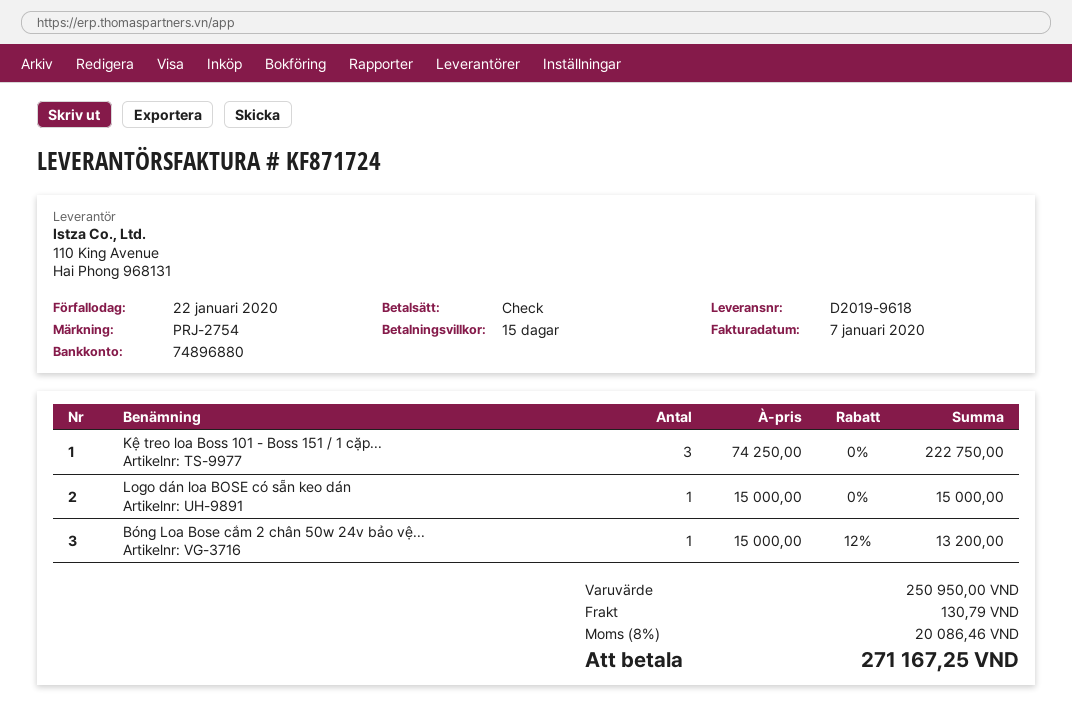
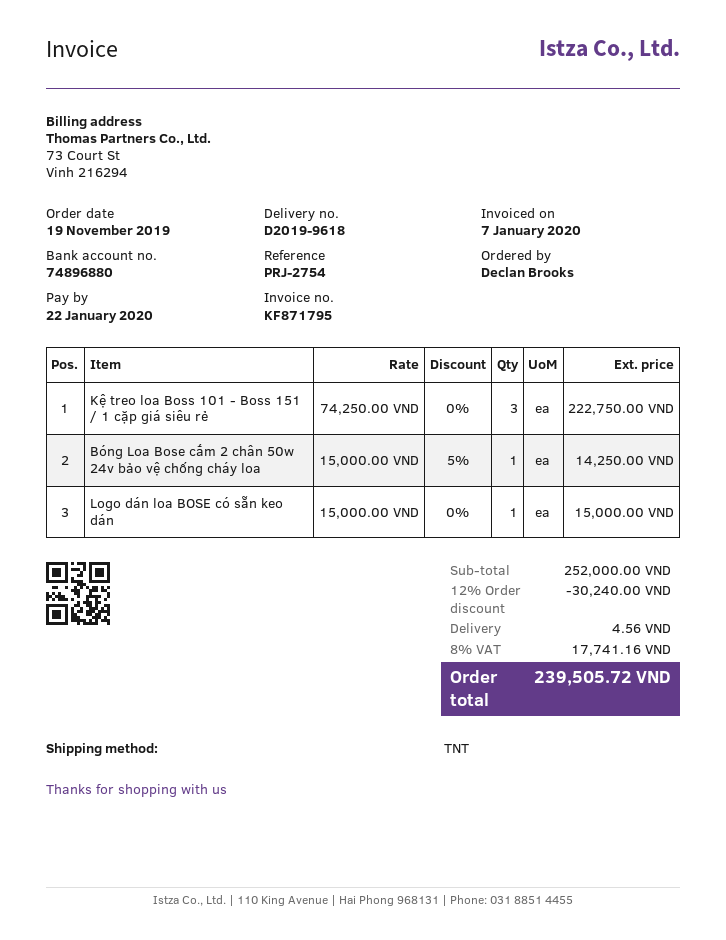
invoice number: KF871724 -> KF871795
Bóng Loa Bose cắm 2 chân 50w 24v bảo vệ...: 1 x 15000.00 - 12% = 13200.00 -> 1 x 15000.00 - 5% = 14250.00
subtotal: 250950.00 -> 252000.00
discount: none -> 12% = 30240.00
shipping: 130.79 -> 4.56
tax: 8% = 20086.46 -> 8% = 17741.16
total: 271167.25 -> 239505.72

